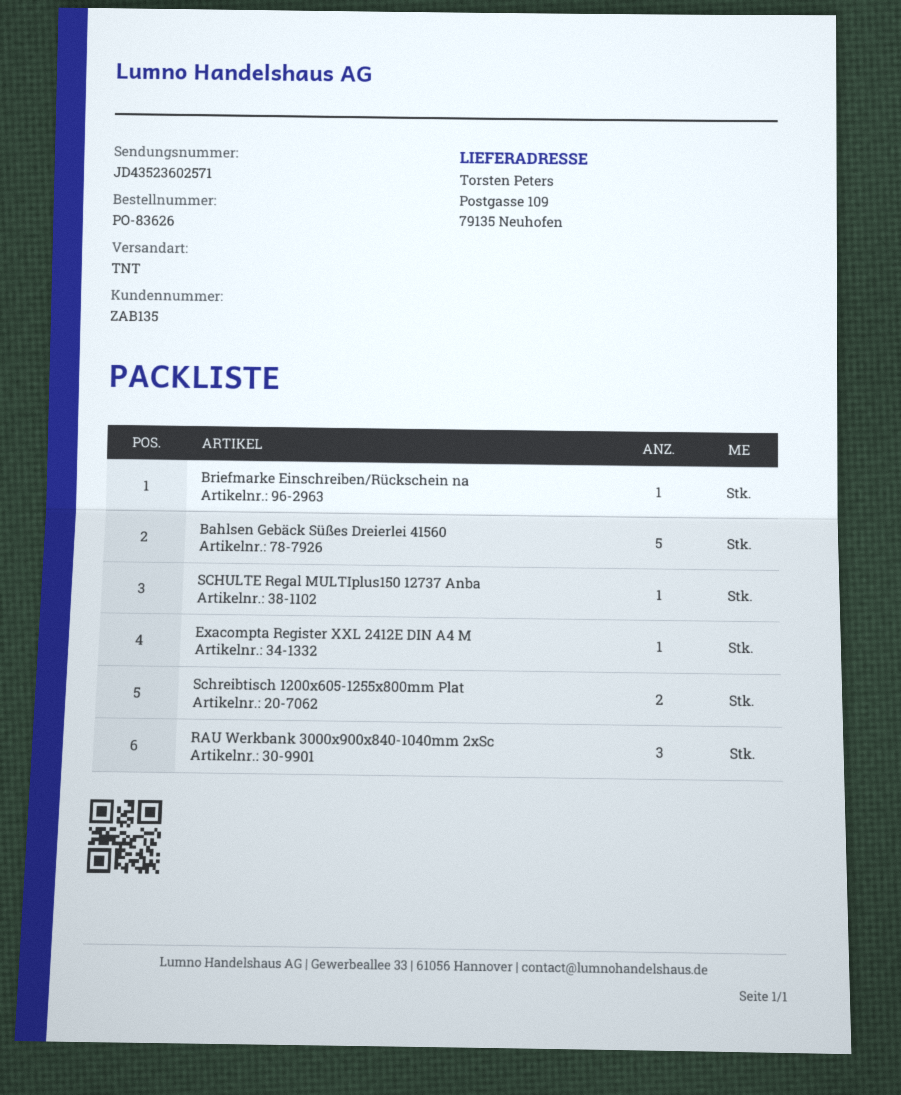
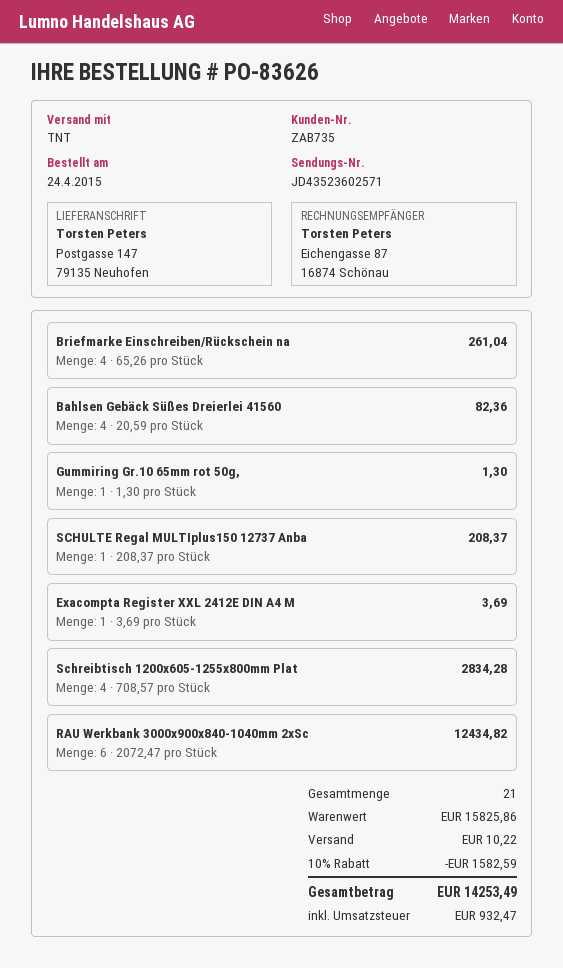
customer number: ZAB135 -> ZAB735
ship to: Postgasse 109, 79135 Neuhofen -> Postgasse 147, 79135 Neuhofen
Briefmarke Einschreiben/Rückschein na: 1 -> 4
Bahlsen Gebäck Süßes Dreierlei 41560: 5 -> 4
Schreibtisch 1200x605-1255x800mm Plat: 2 -> 4
RAU Werkbank 3000x900x840-1040mm 2xSc: 3 -> 6
Gummiring Gr.10 65mm rot 50g,: none -> 1

